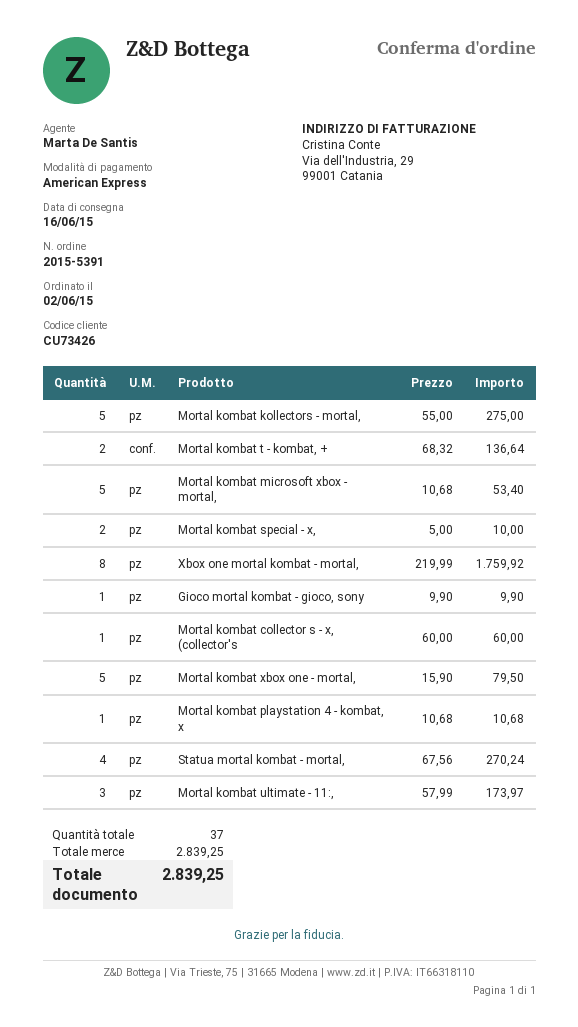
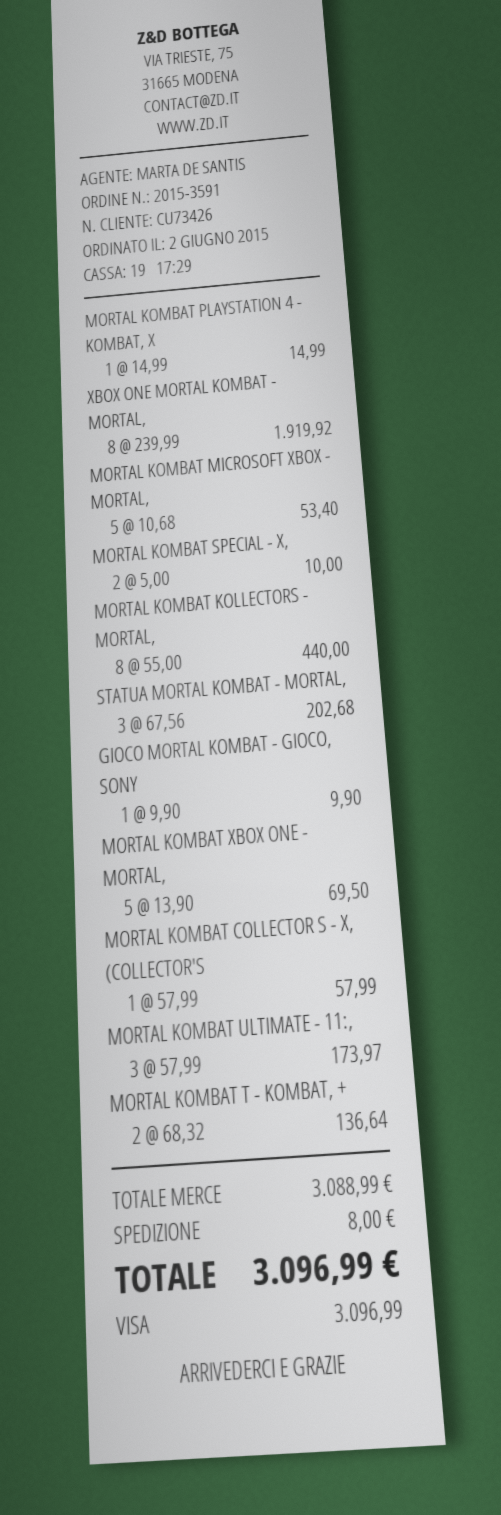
order number: 2015-5391 -> 2015-3591
payment method: American Express -> Visa
Mortal kombat kollectors - mortal,: 5 x 55.00 = 275.00 -> 8 x 55.00 = 440.00
Xbox one mortal kombat - mortal,: 8 x 219.99 = 1759.92 -> 8 x 239.99 = 1919.92
Mortal kombat collector s - x, (collector's: 1 x 60.00 = 60.00 -> 1 x 57.99 = 57.99
Mortal kombat xbox one - mortal,: 5 x 15.90 = 79.50 -> 5 x 13.90 = 69.50
Mortal kombat playstation 4 - kombat, x: 1 x 10.68 = 10.68 -> 1 x 14.99 = 14.99
Statua mortal kombat - mortal,: 4 x 67.56 = 270.24 -> 3 x 67.56 = 202.68
subtotal: 2839.25 -> 3088.99
shipping: none -> 8.00
total: 2839.25 -> 3096.99

